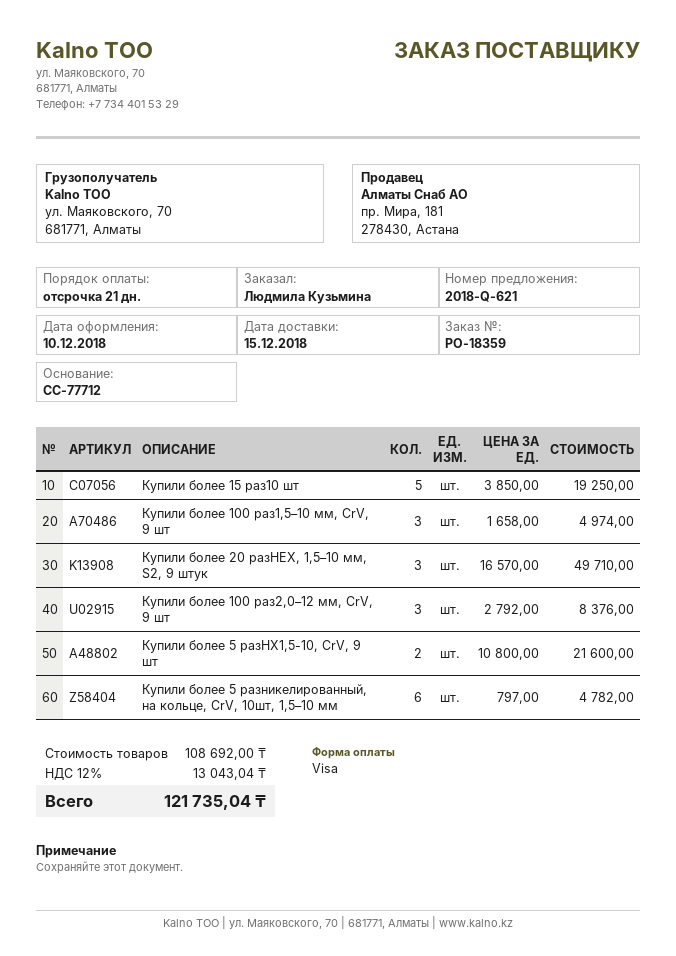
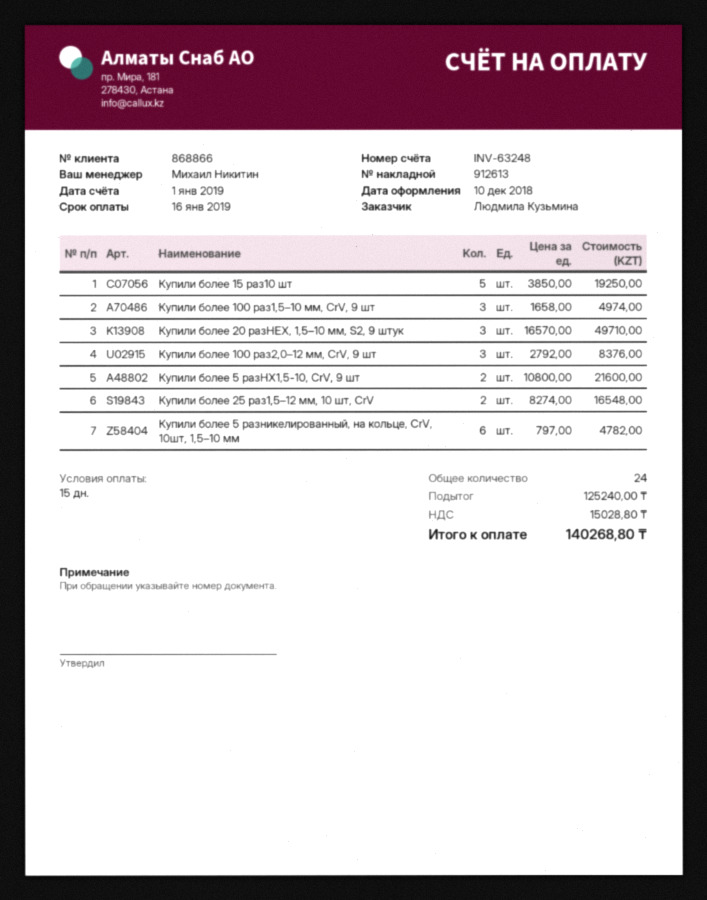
payment terms: 21 days -> 15 days
Купили более 25 раз1,5–12 мм, 10 шт, CrV: none -> 2 x 8274.00 = 16548.00
subtotal: 108692.00 -> 125240.00
tax: 13043.04 -> 15028.80
total: 121735.04 -> 140268.80

